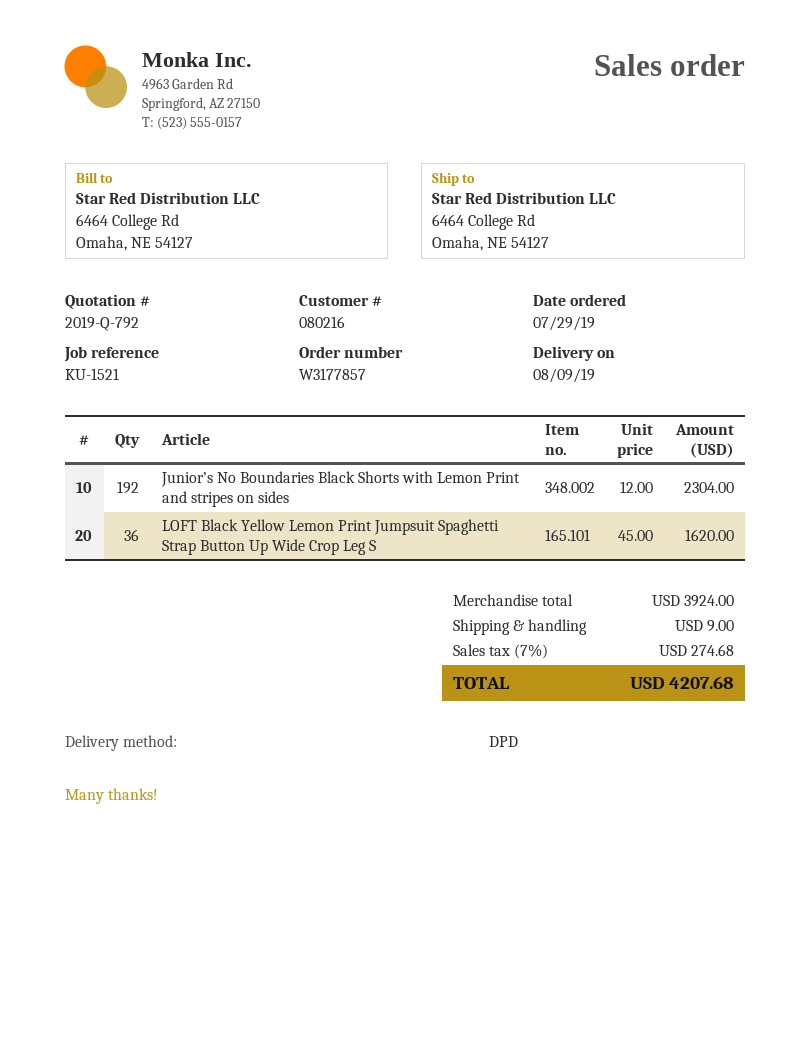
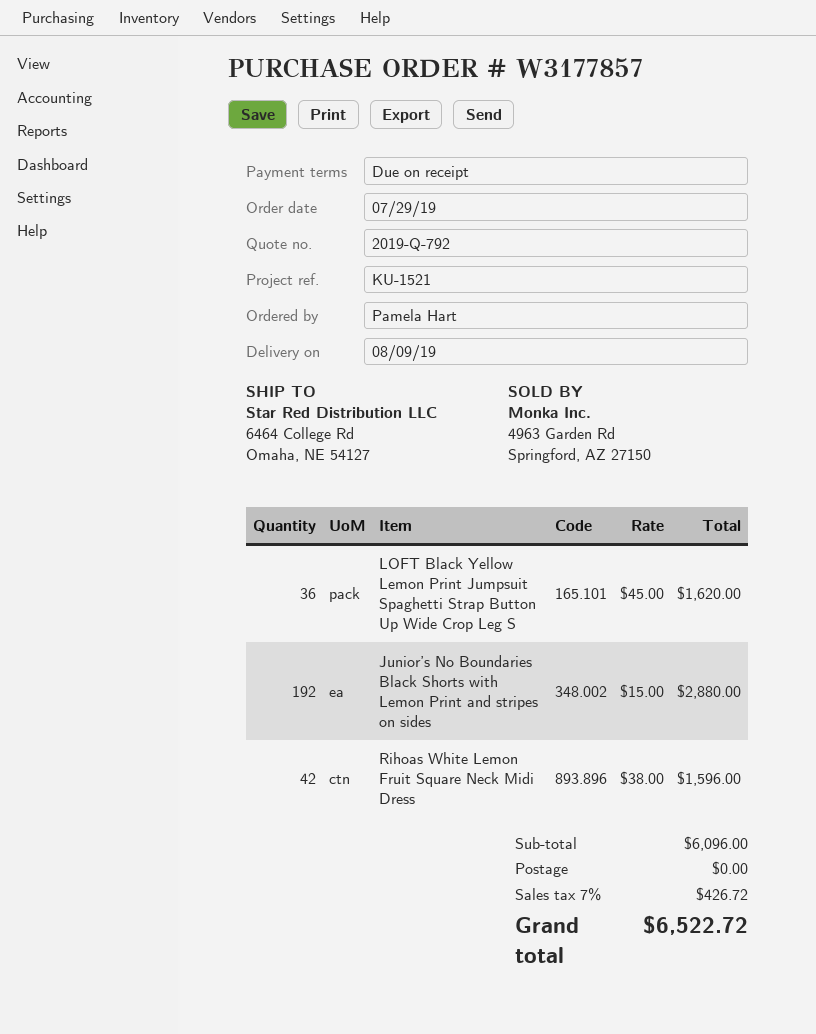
Junior’s No Boundaries Black Shorts with Lemon Print and stripes on sides: 192 x 12.00 = 2304.00 -> 192 x 15.00 = 2880.00
Rihoas White Lemon Fruit Square Neck Midi Dress: none -> 42 x 38.00 = 1596.00
subtotal: 3924.00 -> 6096.00
shipping: 9.00 -> 0.00
tax: 7% = 274.68 -> 7% = 426.72
total: 4207.68 -> 6522.72

